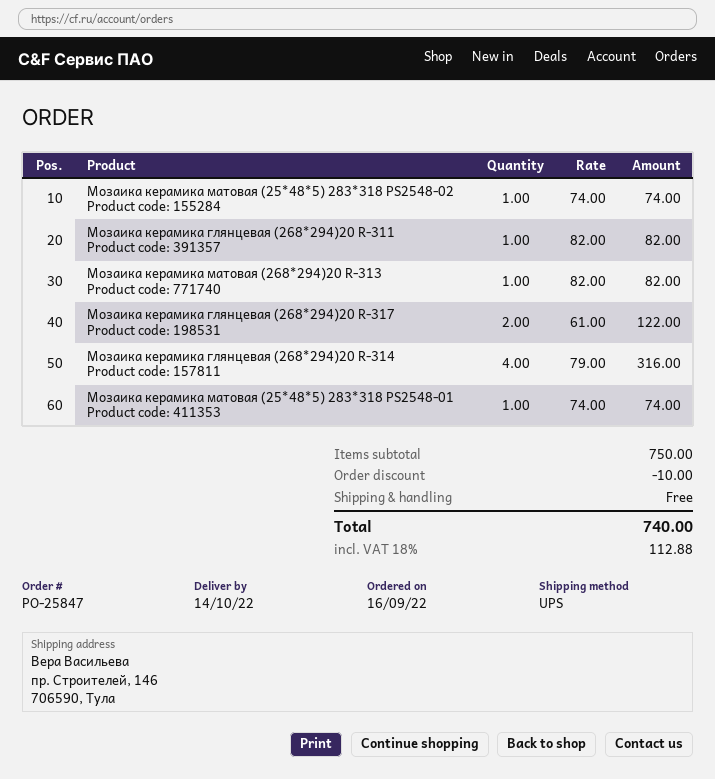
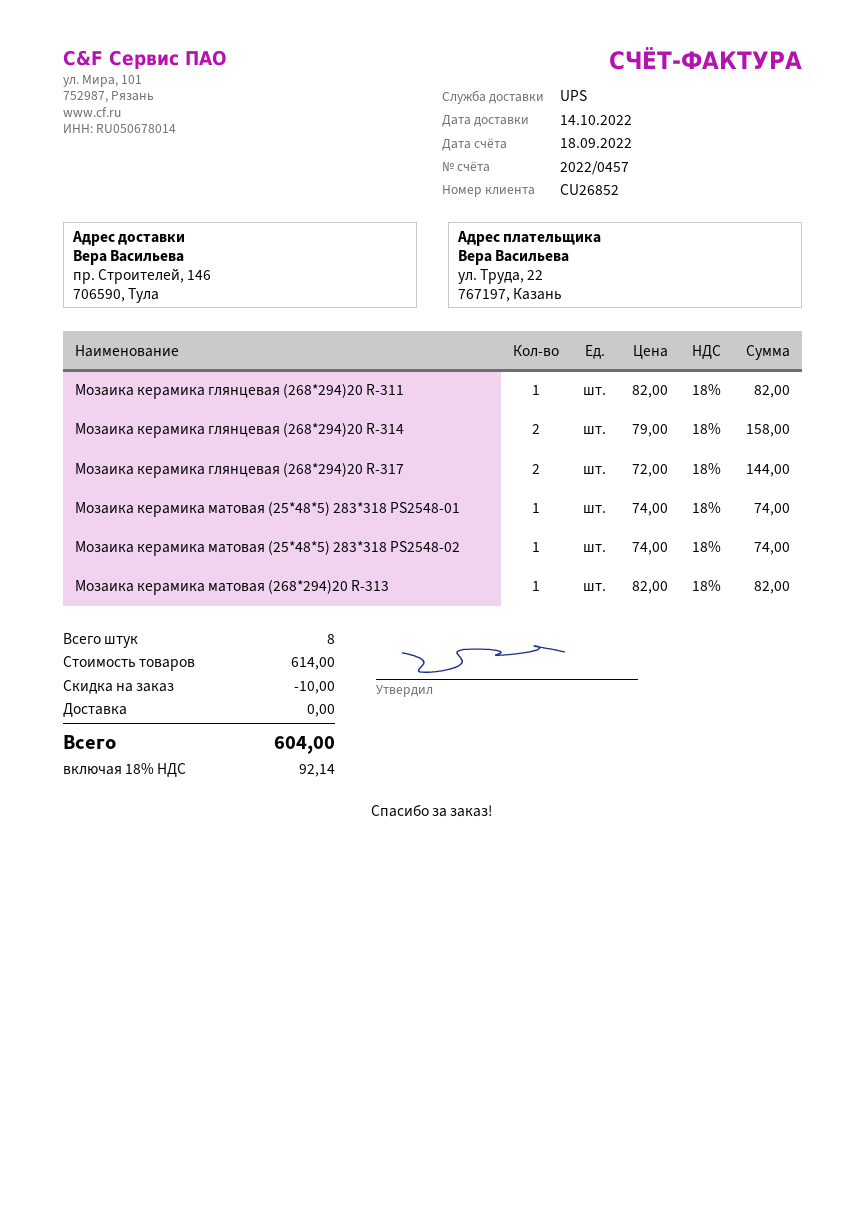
Мозаика керамика глянцевая (268*294)20 R-317: 2 x 61.00 = 122.00 -> 2 x 72.00 = 144.00
Мозаика керамика глянцевая (268*294)20 R-314: 4 x 79.00 = 316.00 -> 2 x 79.00 = 158.00
subtotal: 750.00 -> 614.00
tax: 18% = 112.88 -> 18% = 92.14
total: 740.00 -> 604.00

